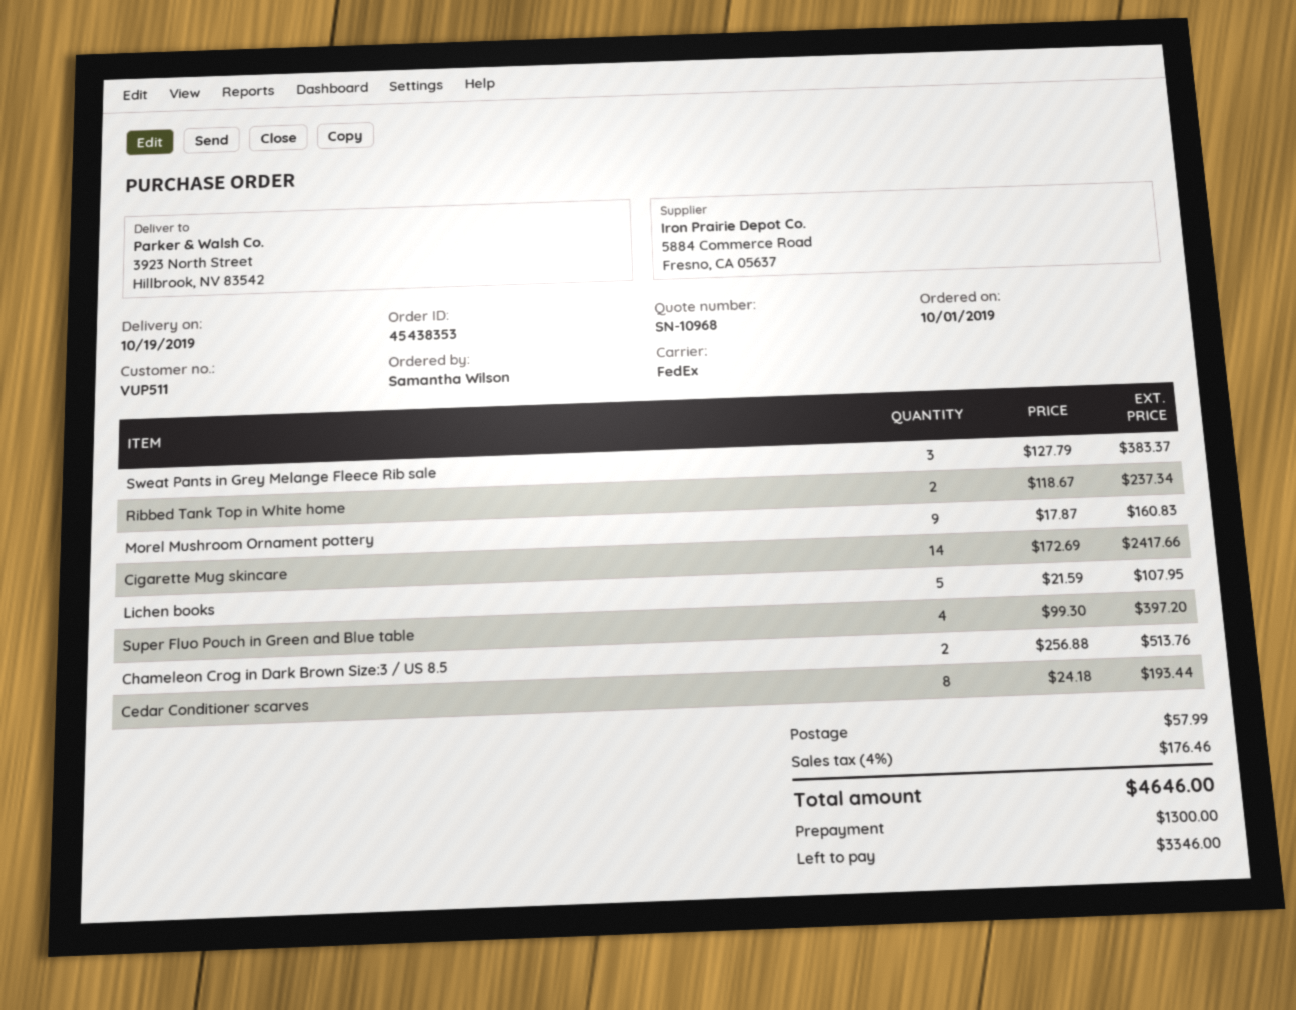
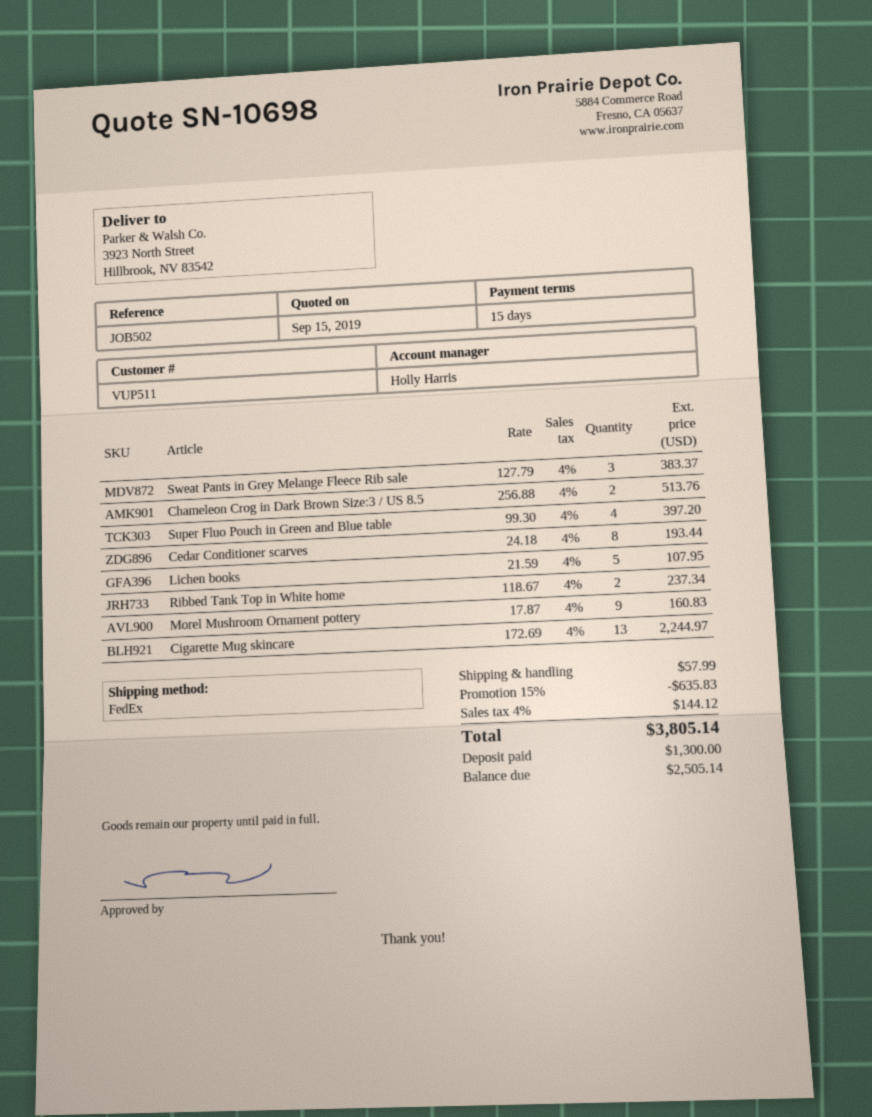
quote number: SN-10968 -> SN-10698
Cigarette Mug skincare: 14 x 172.69 = 2417.66 -> 13 x 172.69 = 2244.97
discount: none -> 15% = 635.83
tax: 4% = 176.46 -> 4% = 144.12
total: 4646.00 -> 3805.14
balance: 3346.00 -> 2505.14

